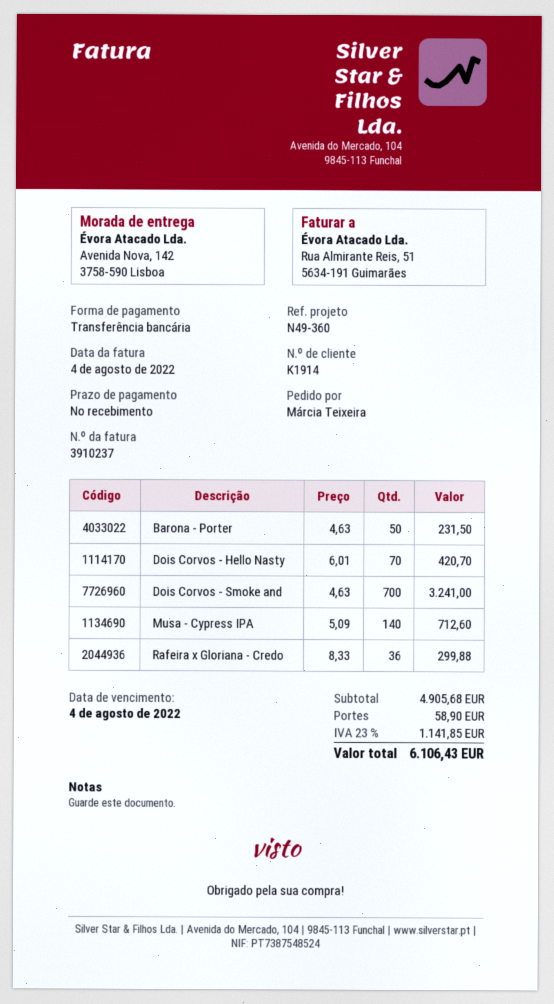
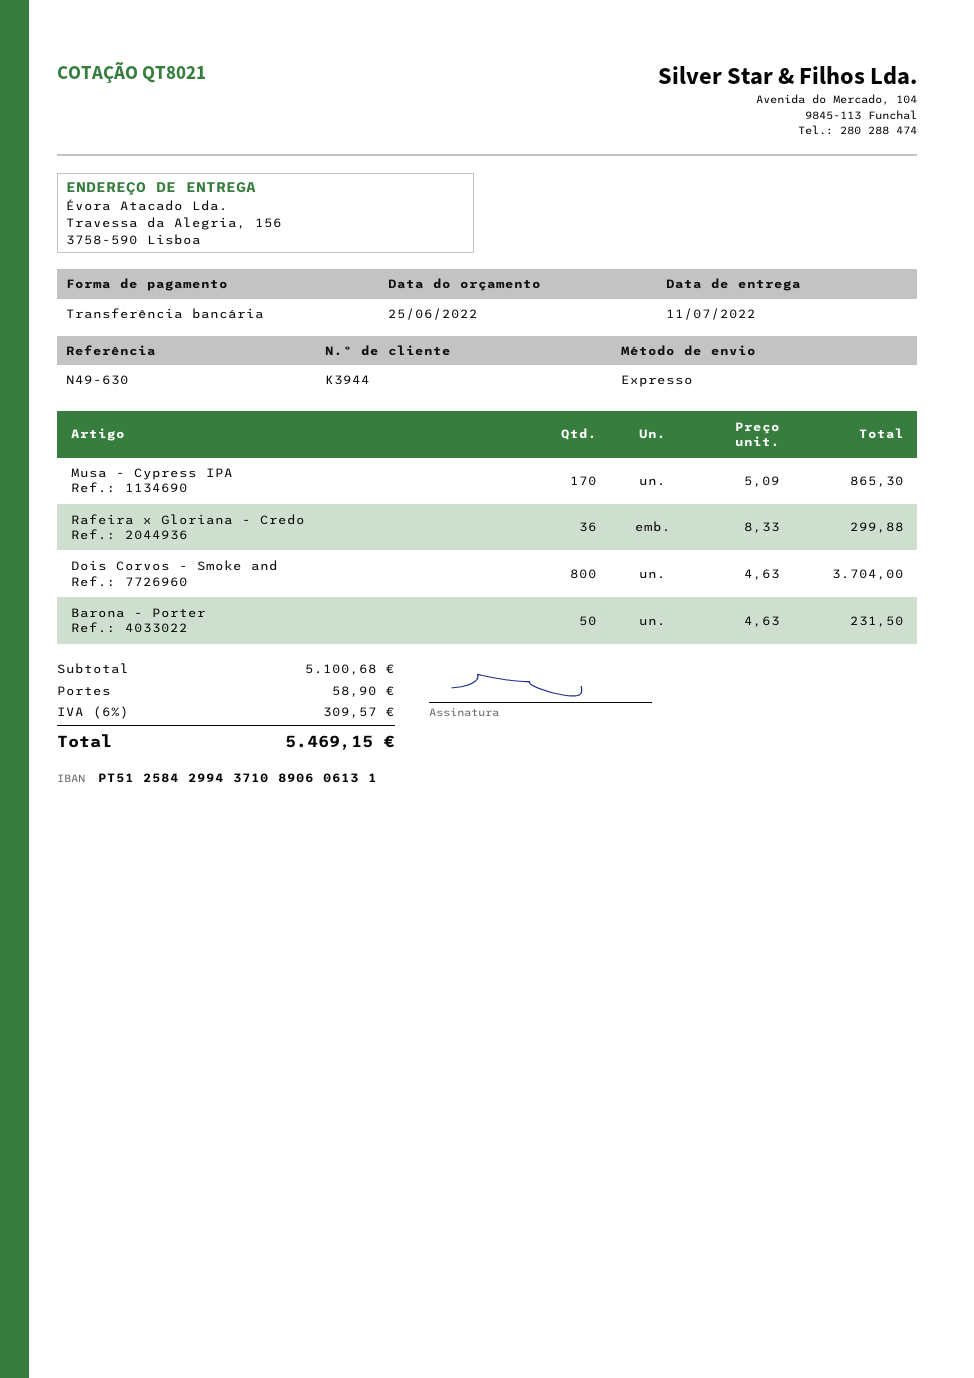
customer number: K1914 -> K3944
reference: N49-360 -> N49-630
ship to: Avenida Nova, 142, 3758-590 Lisboa -> Travessa da Alegria, 156, 3758-590 Lisboa
Dois Corvos - Hello Nasty: 70 x 6.01 = 420.70 -> none
Dois Corvos - Smoke and: 700 x 4.63 = 3241.00 -> 800 x 4.63 = 3704.00
Musa - Cypress IPA: 140 x 5.09 = 712.60 -> 170 x 5.09 = 865.30
subtotal: 4905.68 -> 5100.68
tax: 23% = 1141.85 -> 6% = 309.57
total: 6106.43 -> 5469.15

